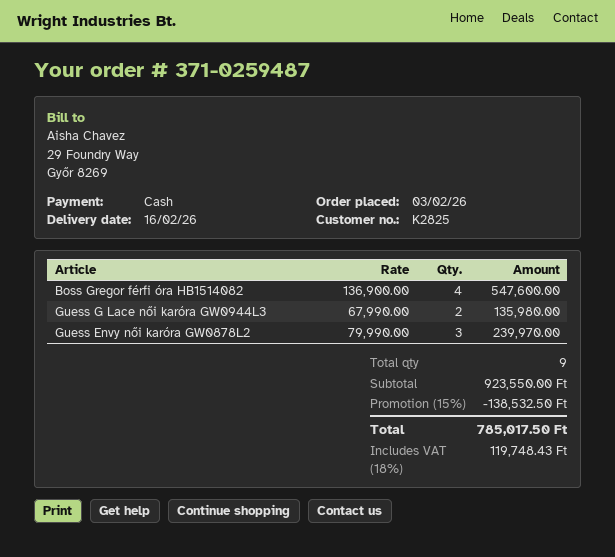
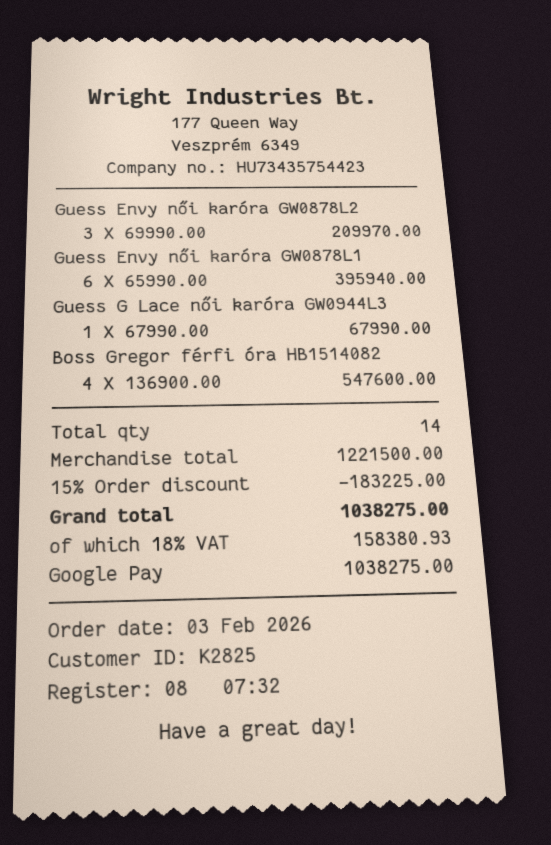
payment method: cash -> Google Pay
Guess G Lace női karóra GW0944L3: 2 x 67990.00 = 135980.00 -> 1 x 67990.00 = 67990.00
Guess Envy női karóra GW0878L2: 3 x 79990.00 = 239970.00 -> 3 x 69990.00 = 209970.00
Guess Envy női karóra GW0878L1: none -> 6 x 65990.00 = 395940.00
total quantity: 9 -> 14
subtotal: 923550.00 -> 1221500.00
discount: 15% = 138532.50 -> 15% = 183225.00
tax: 18% = 119748.43 -> 18% = 158380.93
total: 785017.50 -> 1038275.00

